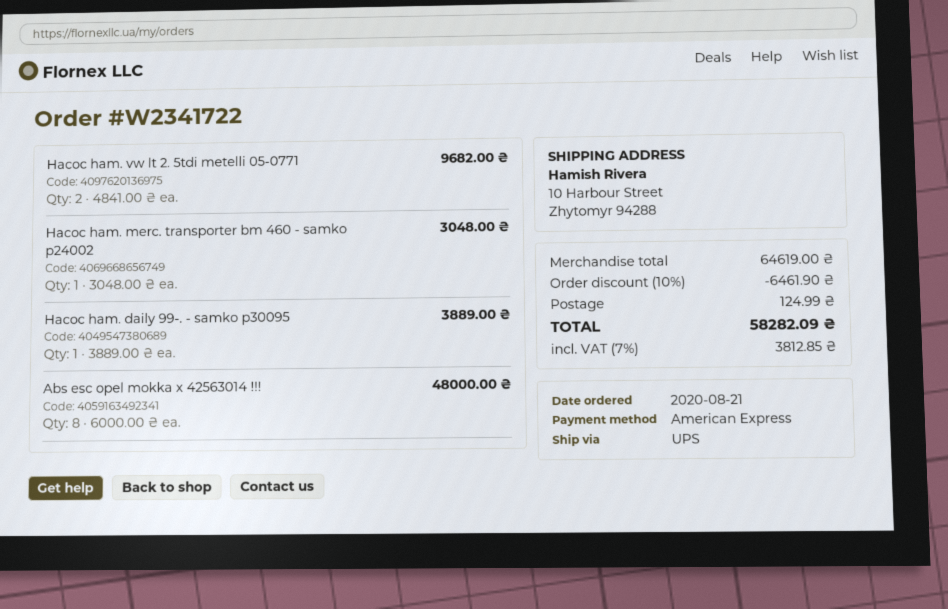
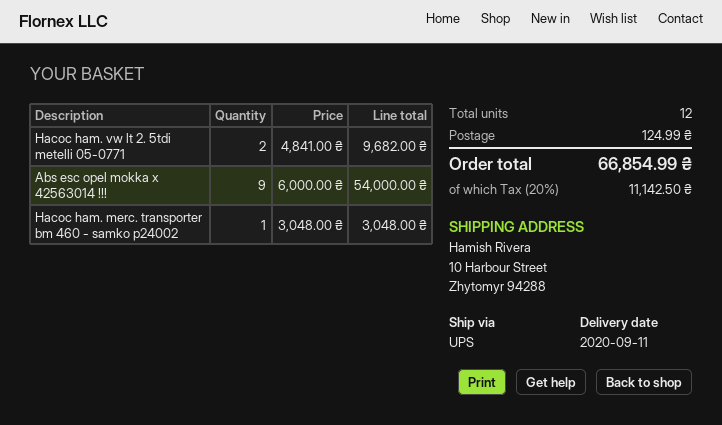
Насос ham. daily 99-. - samko p30095: 1 x 3889.00 = 3889.00 -> none
Abs esc opel mokka x 42563014 !!!: 8 x 6000.00 = 48000.00 -> 9 x 6000.00 = 54000.00
discount: 10% = 6461.90 -> none
tax: 7% = 3812.85 -> 20% = 11142.50
total: 58282.09 -> 66854.99

